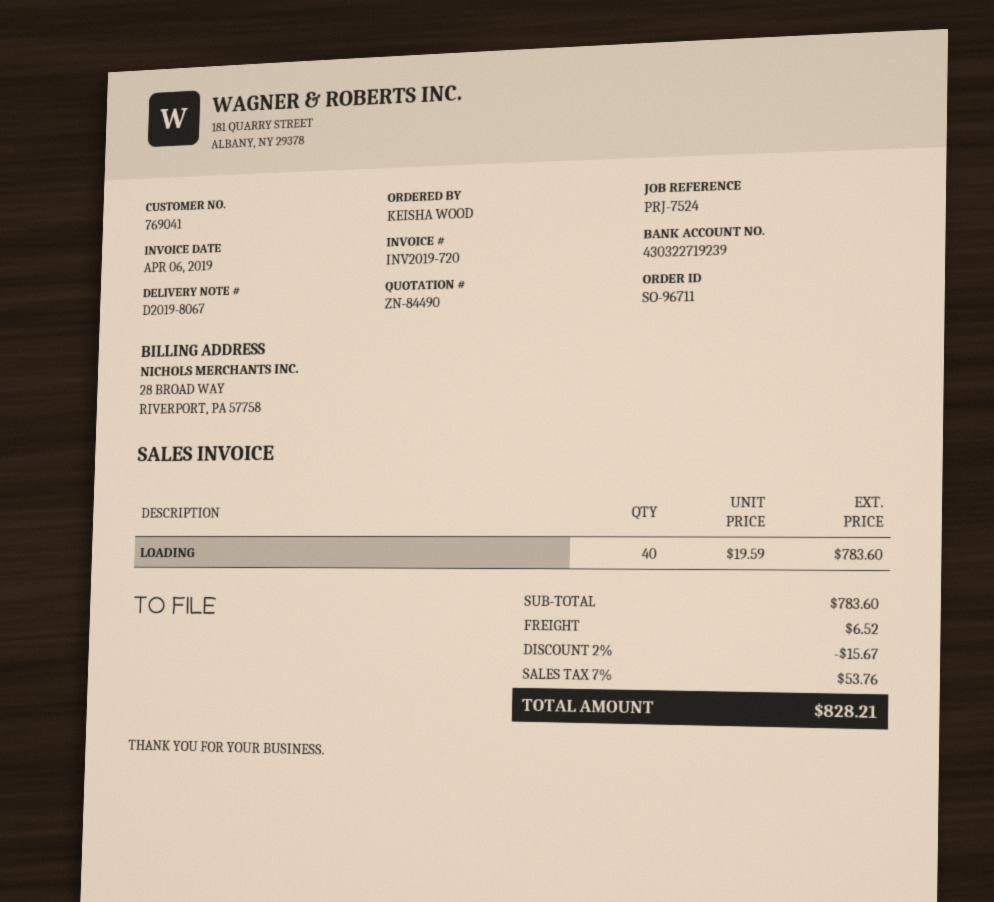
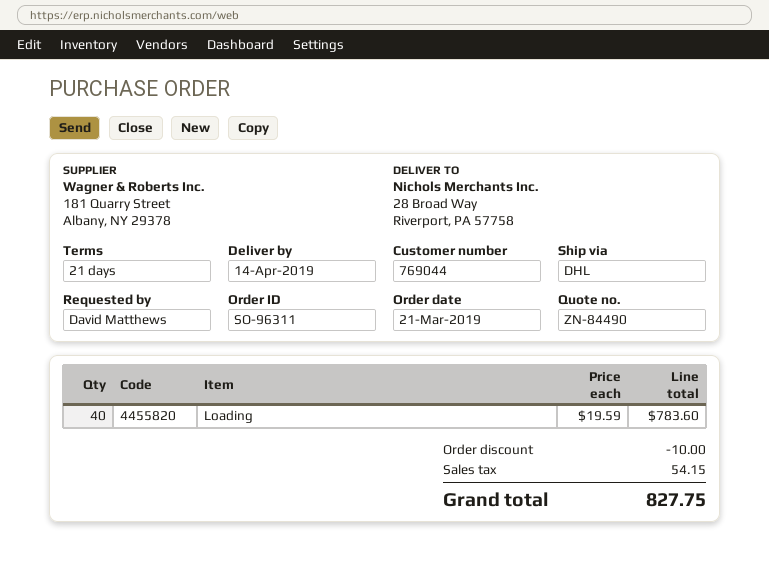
order number: SO-96711 -> SO-96311
customer number: 769041 -> 769044
ordered by: KEISHA WOOD -> David Matthews
discount: 15.67 -> 10.00
shipping: 6.52 -> none
tax: 53.76 -> 54.15
total: 828.21 -> 827.75

